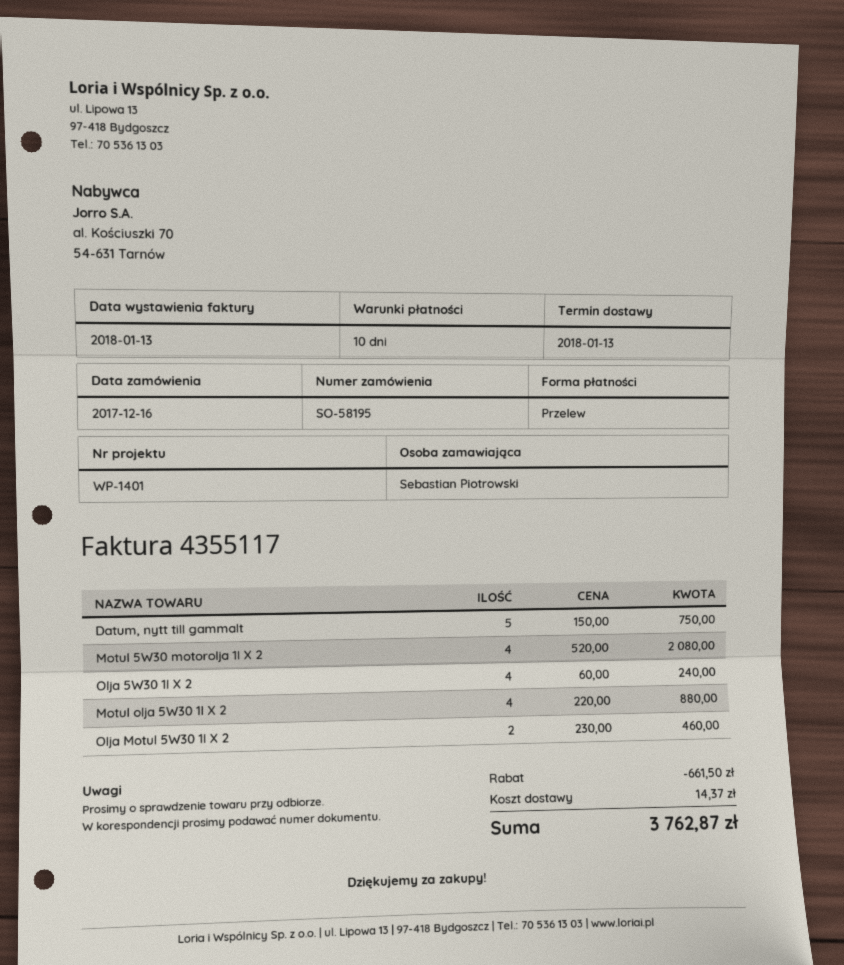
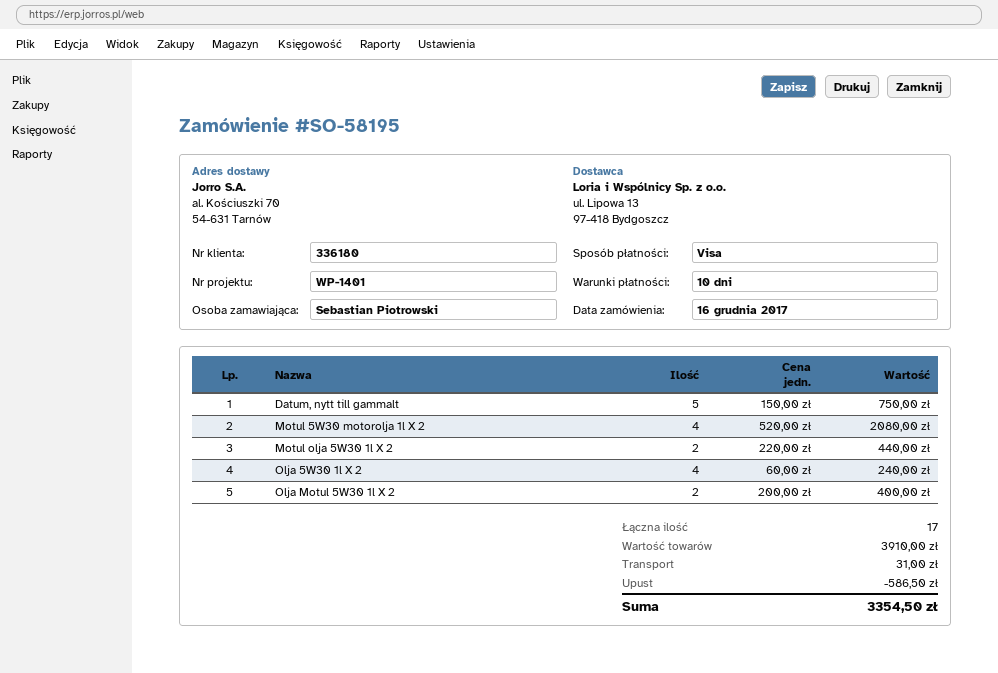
payment method: bank transfer -> Visa
Motul olja 5W30 1l X 2: 4 x 220.00 = 880.00 -> 2 x 220.00 = 440.00
Olja Motul 5W30 1l X 2: 2 x 230.00 = 460.00 -> 2 x 200.00 = 400.00
discount: 661.50 -> 586.50
shipping: 14.37 -> 31.00
total: 3762.87 -> 3354.50

